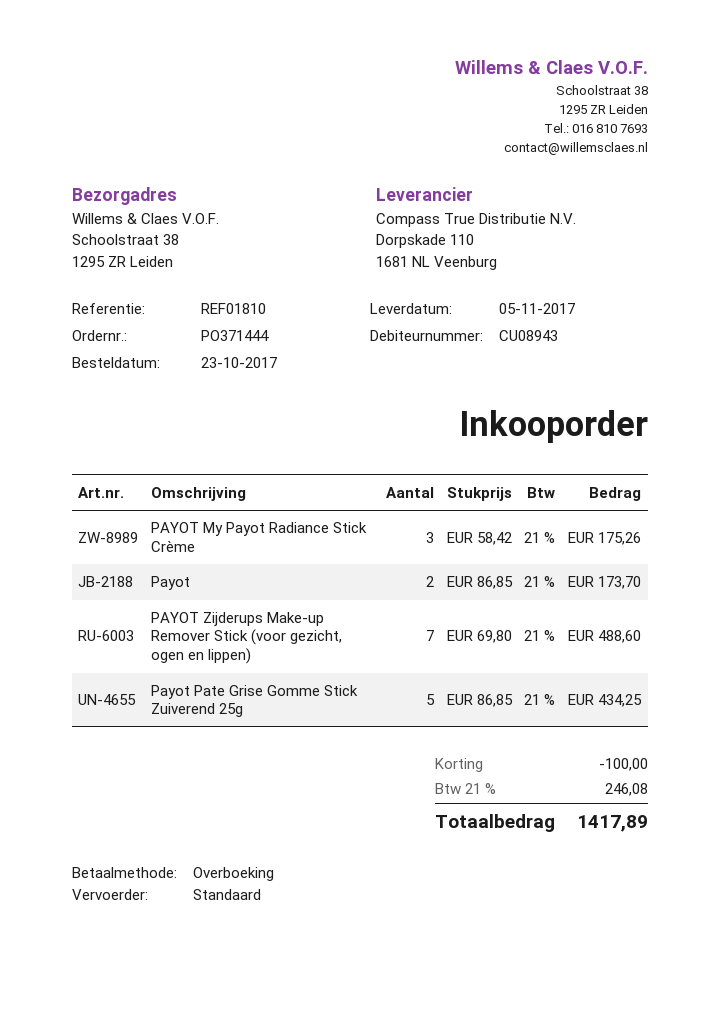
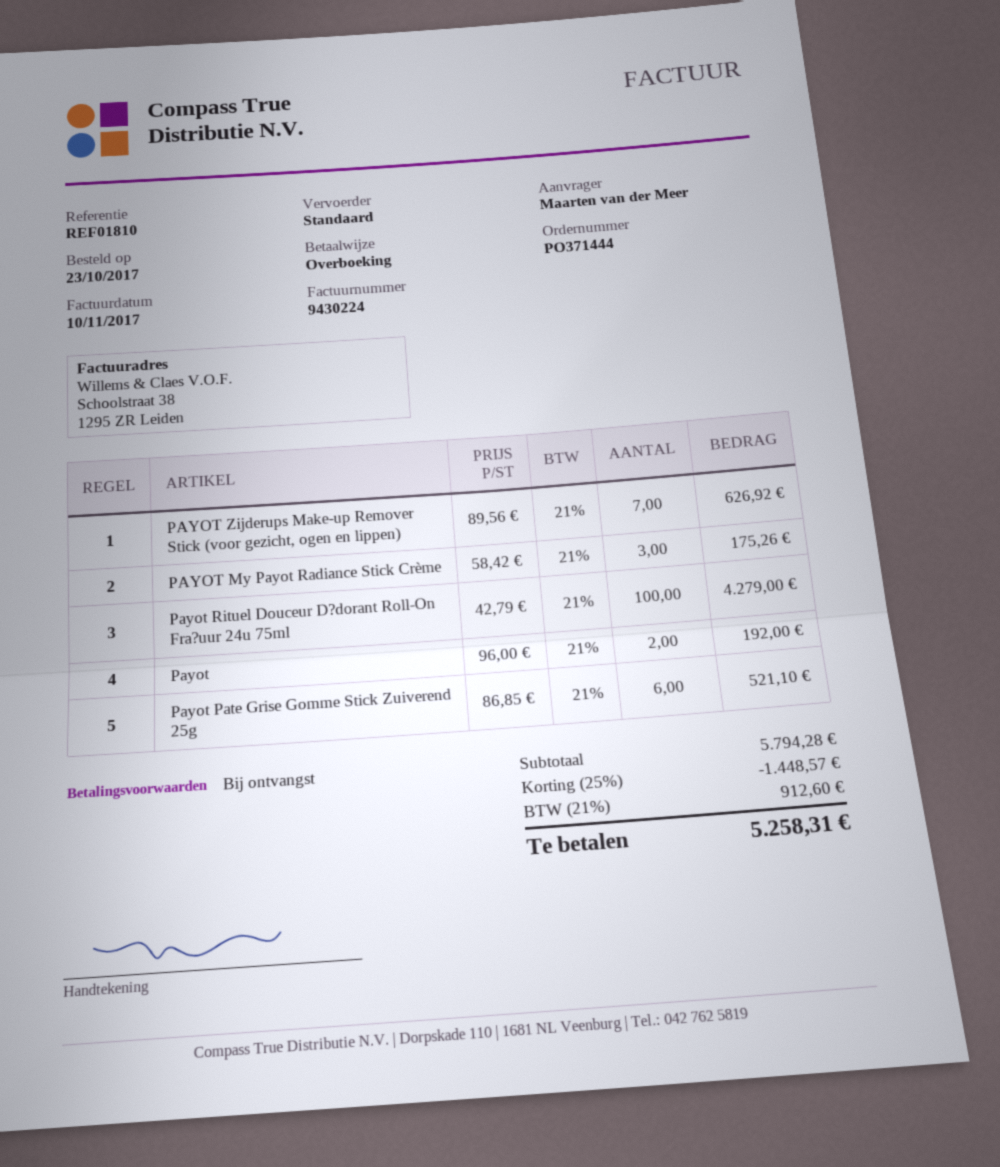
Payot: 2 x 86.85 = 173.70 -> 2 x 96.00 = 192.00
PAYOT Zijderups Make-up Remover Stick (voor gezicht, ogen en lippen): 7 x 69.80 = 488.60 -> 7 x 89.56 = 626.92
Payot Pate Grise Gomme Stick Zuiverend 25g: 5 x 86.85 = 434.25 -> 6 x 86.85 = 521.10
Payot Rituel Douceur D?dorant Roll-On Fra?uur 24u 75ml: none -> 100 x 42.79 = 4279.00
discount: 100.00 -> 1448.57
tax: 21% = 246.08 -> 21% = 912.60
total: 1417.89 -> 5258.31

